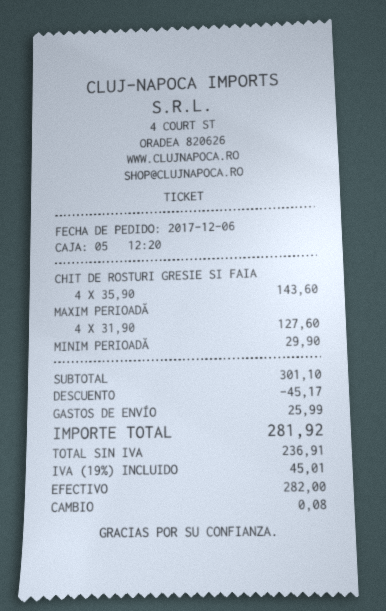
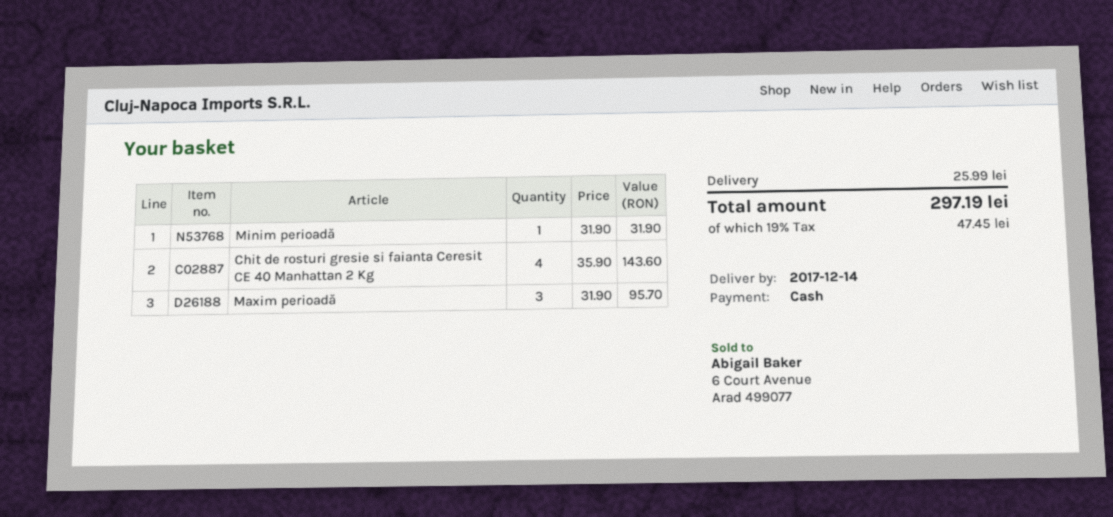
MAXIM PERIOADĂ: 4 x 31.90 = 127.60 -> 3 x 31.90 = 95.70
MINIM PERIOADĂ: 1 x 29.90 = 29.90 -> 1 x 31.90 = 31.90
discount: 45.17 -> none
tax: 19% = 45.01 -> 19% = 47.45
total: 281.92 -> 297.19

